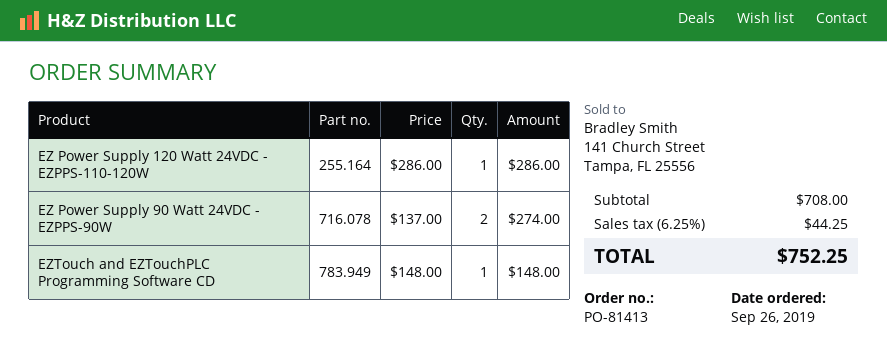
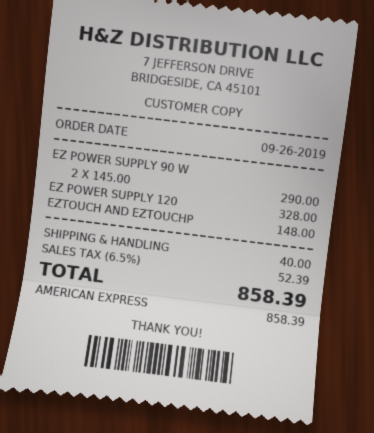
EZ Power Supply 120 Watt 24VDC - EZPPS-110-120W: 1 x 286.00 = 286.00 -> 1 x 328.00 = 328.00
EZ Power Supply 90 Watt 24VDC - EZPPS-90W: 2 x 137.00 = 274.00 -> 2 x 145.00 = 290.00
shipping: none -> 40.00
tax: 6.25% = 44.25 -> 6.5% = 52.39
total: 752.25 -> 858.39

